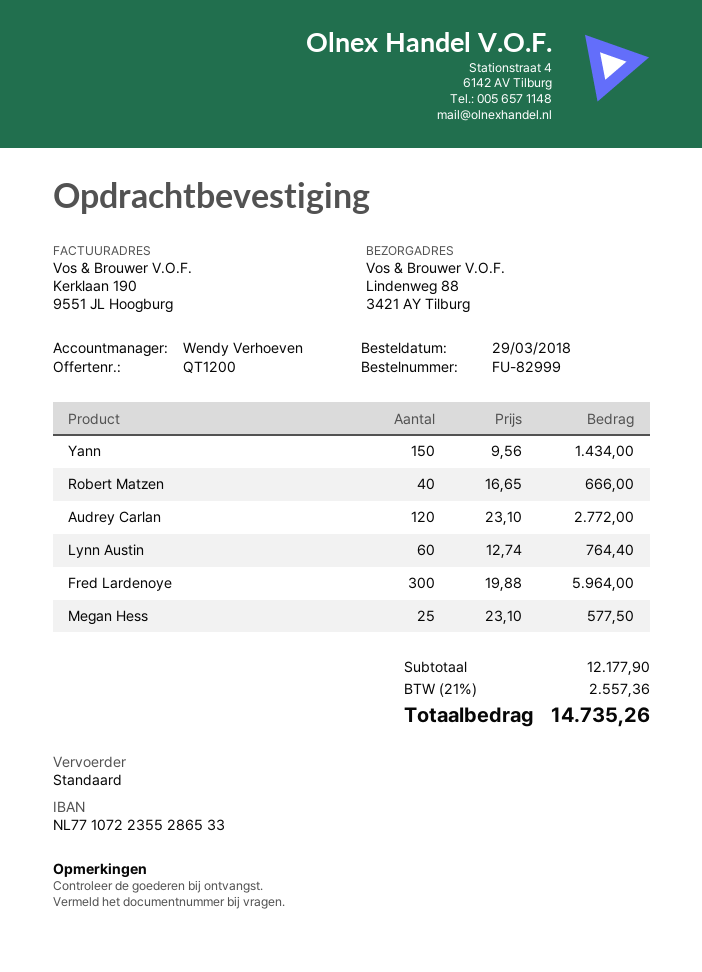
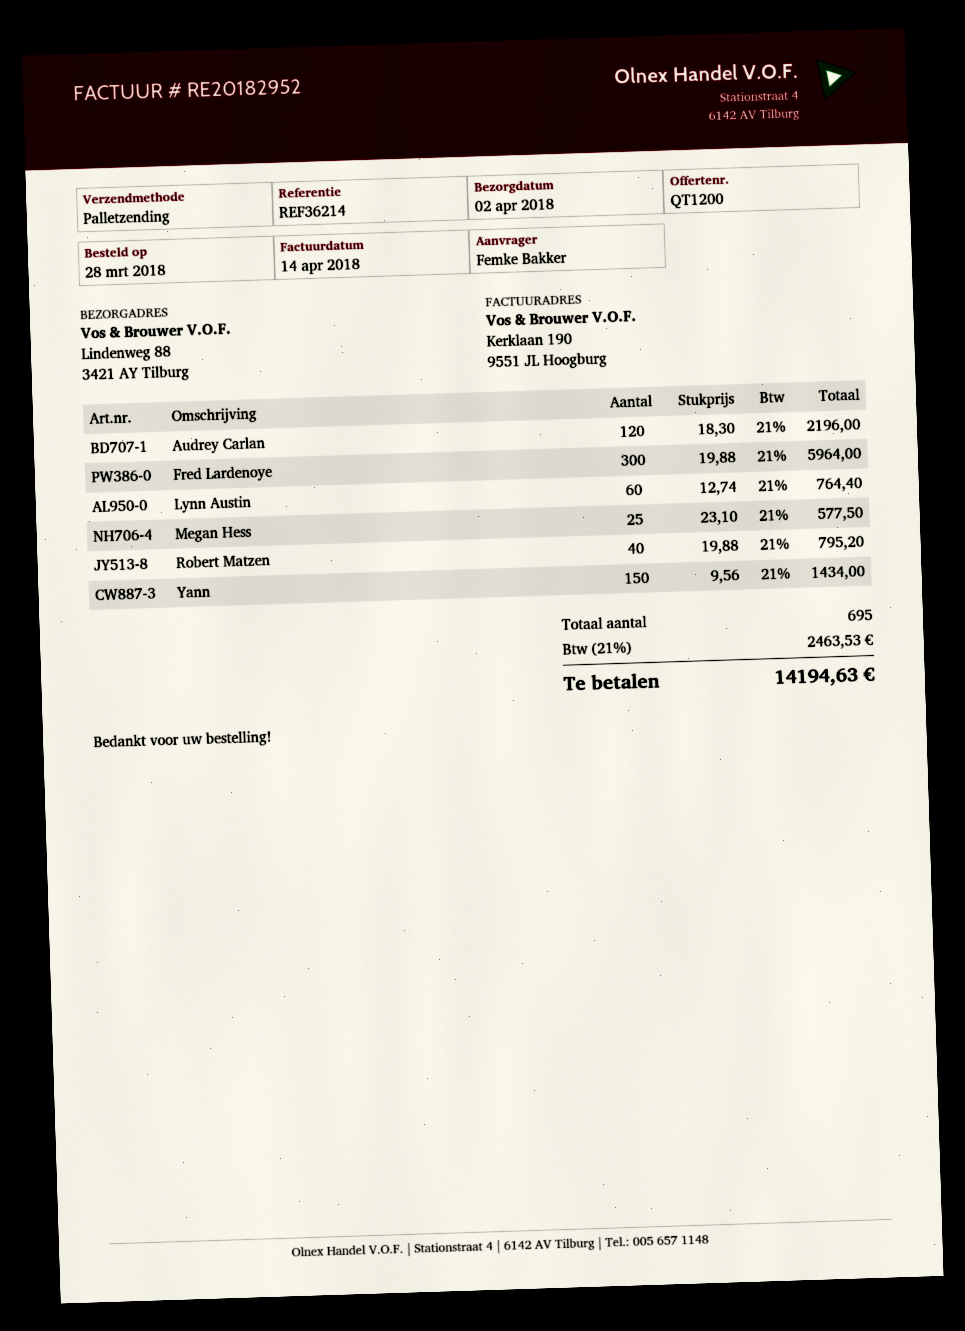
order date: 2018-03-29 -> 2018-03-28
shipping method: standard -> pallet freight
Robert Matzen: 40 x 16.65 = 666.00 -> 40 x 19.88 = 795.20
Audrey Carlan: 120 x 23.10 = 2772.00 -> 120 x 18.30 = 2196.00
tax: 21% = 2557.36 -> 21% = 2463.53
total: 14735.26 -> 14194.63

